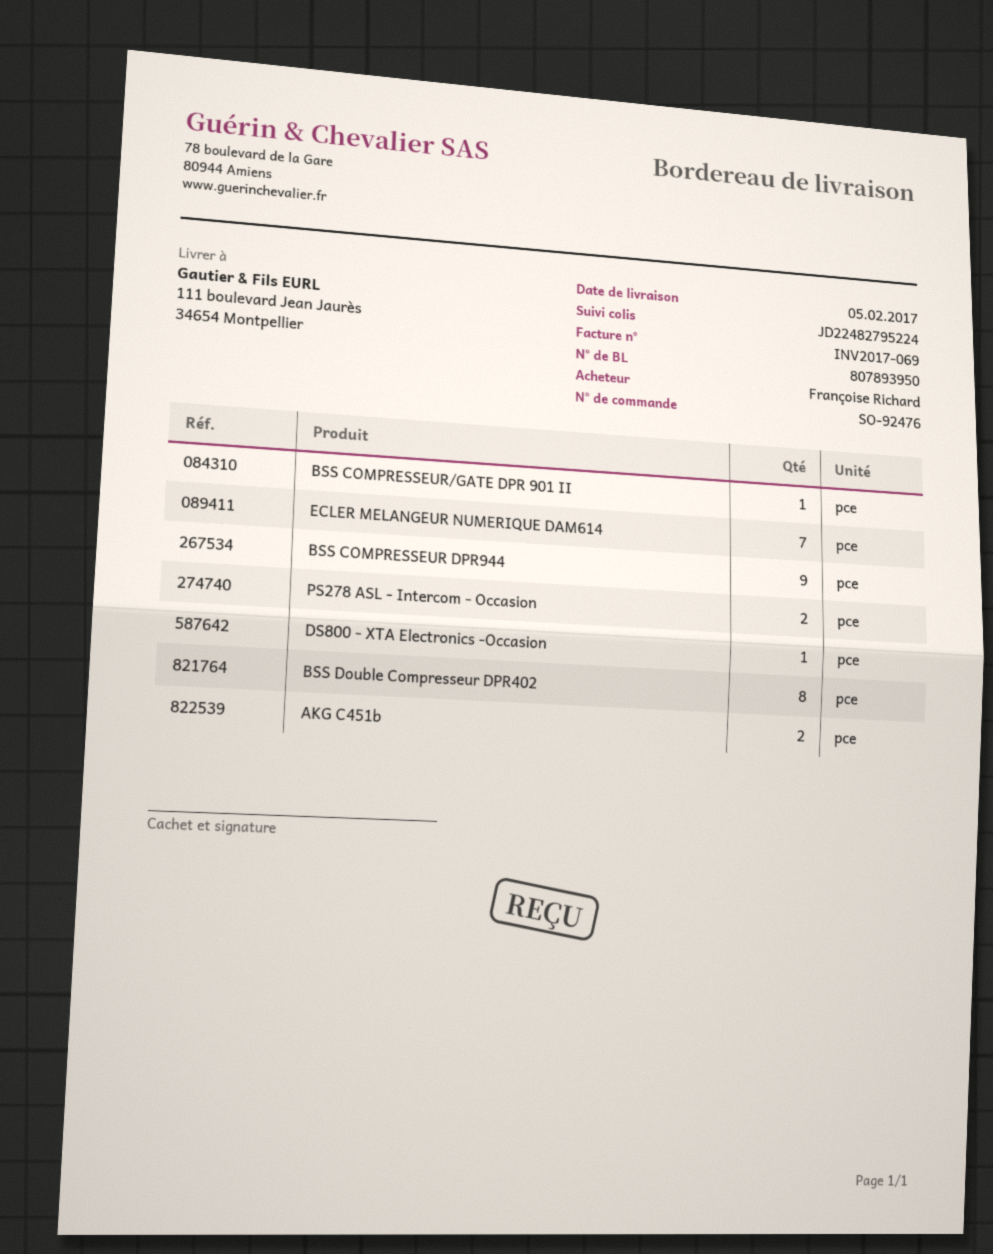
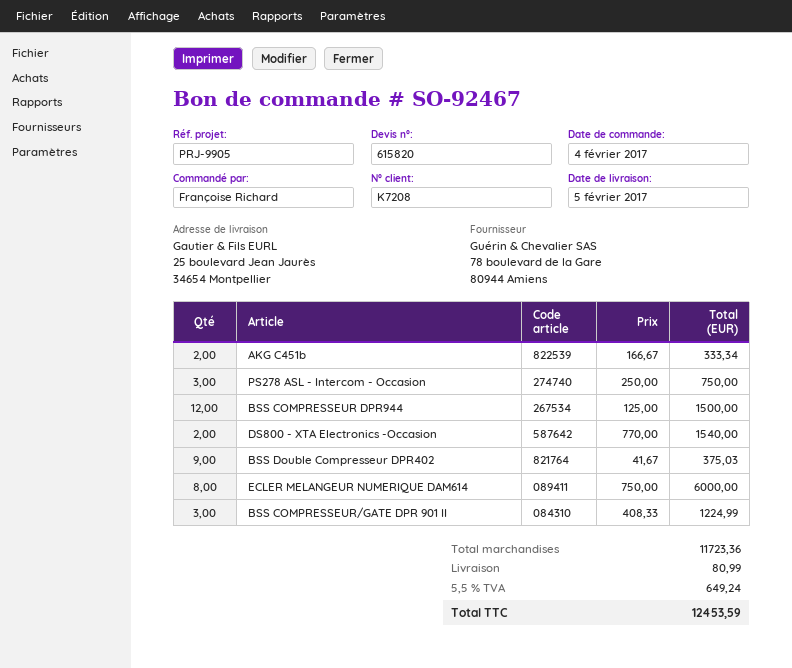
order number: SO-92476 -> SO-92467
ship to: 111 boulevard Jean Jaurès, 34654 Montpellier -> 25 boulevard Jean Jaurès, 34654 Montpellier
BSS COMPRESSEUR/GATE DPR 901 II: 1 -> 3
ECLER MELANGEUR NUMERIQUE DAM614: 7 -> 8
BSS COMPRESSEUR DPR944: 9 -> 12
PS278 ASL - Intercom - Occasion: 2 -> 3
DS800 - XTA Electronics -Occasion: 1 -> 2
BSS Double Compresseur DPR402: 8 -> 9

